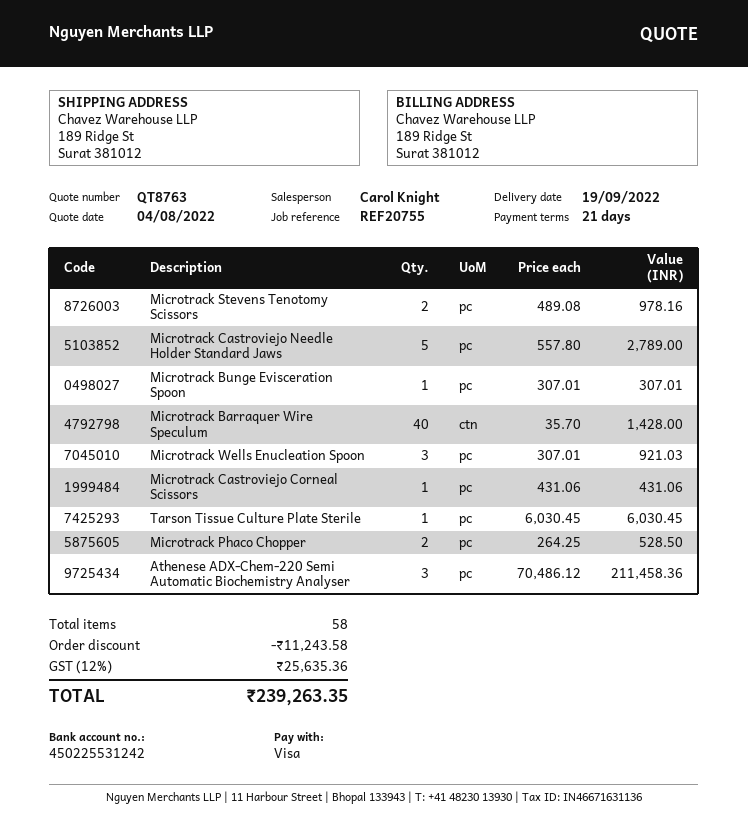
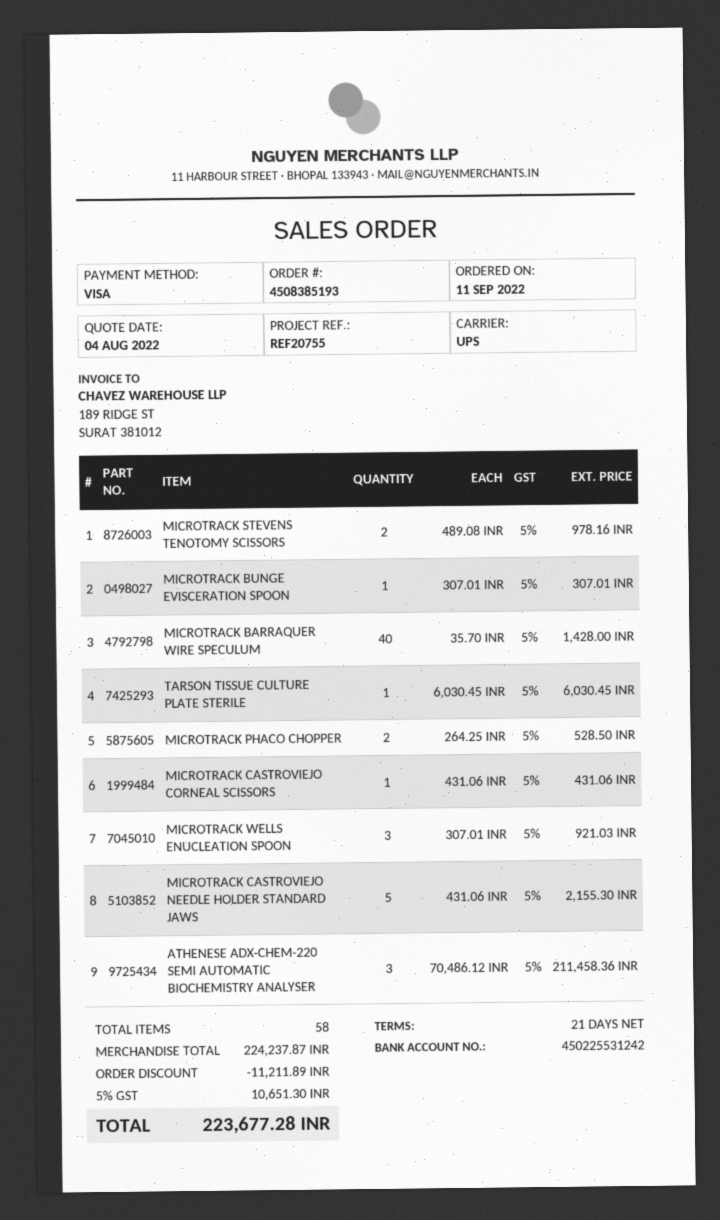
Microtrack Castroviejo Needle Holder Standard Jaws: 5 x 557.80 = 2789.00 -> 5 x 431.06 = 2155.30
discount: 11243.58 -> 11211.89
tax: 12% = 25635.36 -> 5% = 10651.30
total: 239263.35 -> 223677.28

